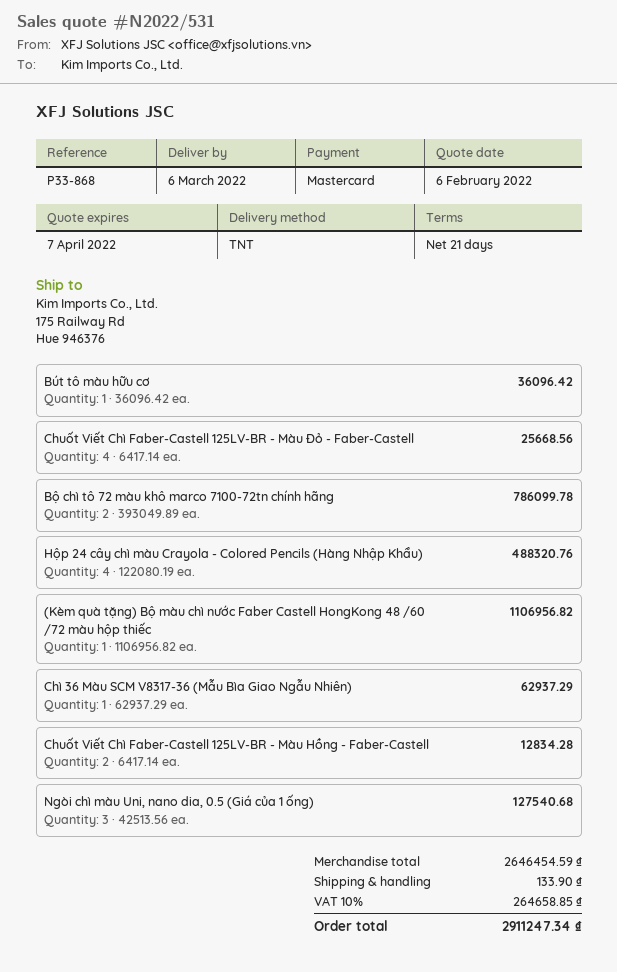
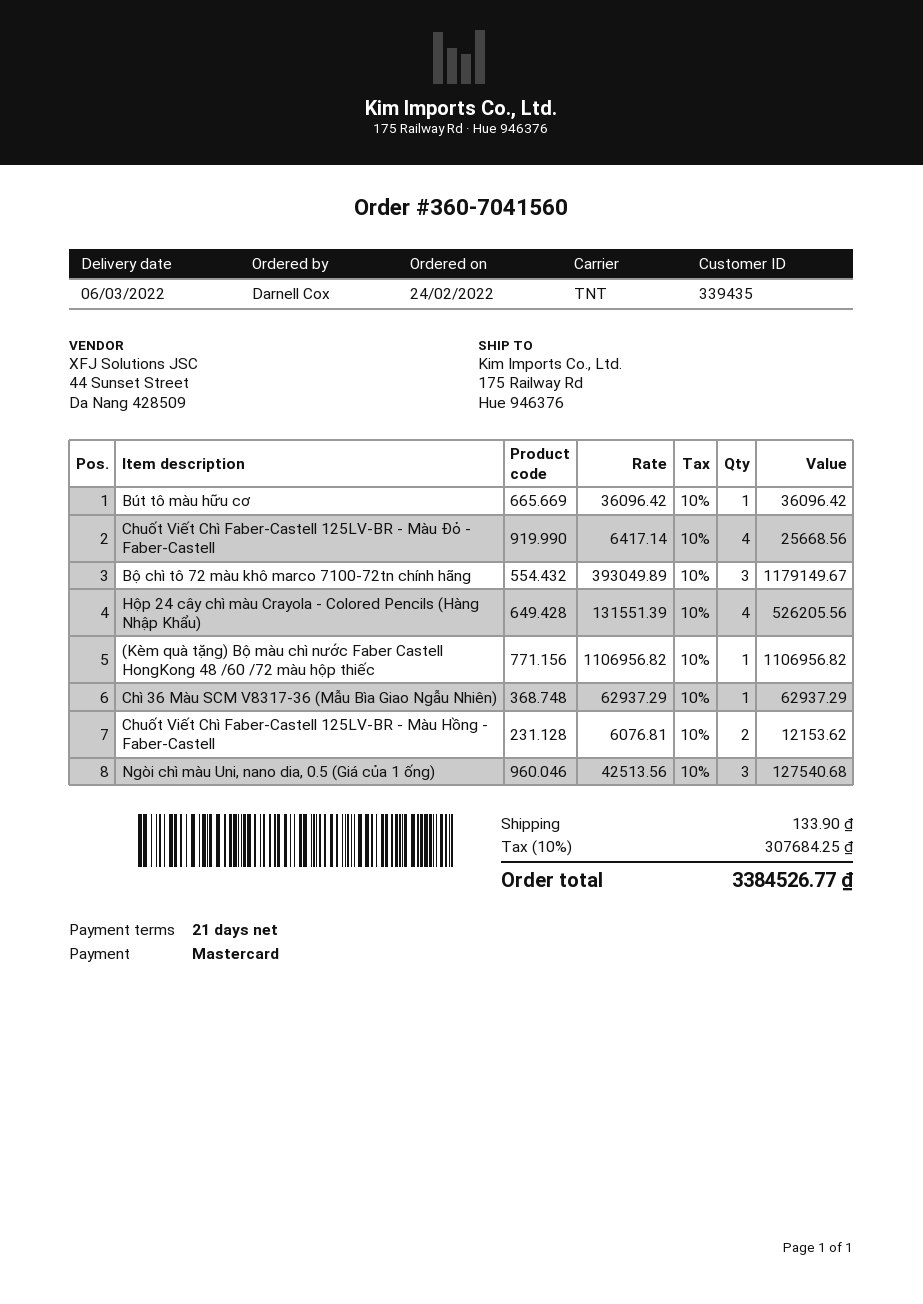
Bộ chì tô 72 màu khô marco 7100-72tn chính hãng: 2 x 393049.89 = 786099.78 -> 3 x 393049.89 = 1179149.67
Hộp 24 cây chì màu Crayola - Colored Pencils (Hàng Nhập Khẩu): 4 x 122080.19 = 488320.76 -> 4 x 131551.39 = 526205.56
Chuốt Viết Chì Faber-Castell 125LV-BR - Màu Hồng - Faber-Castell: 2 x 6417.14 = 12834.28 -> 2 x 6076.81 = 12153.62
tax: 10% = 264658.85 -> 10% = 307684.25
total: 2911247.34 -> 3384526.77

